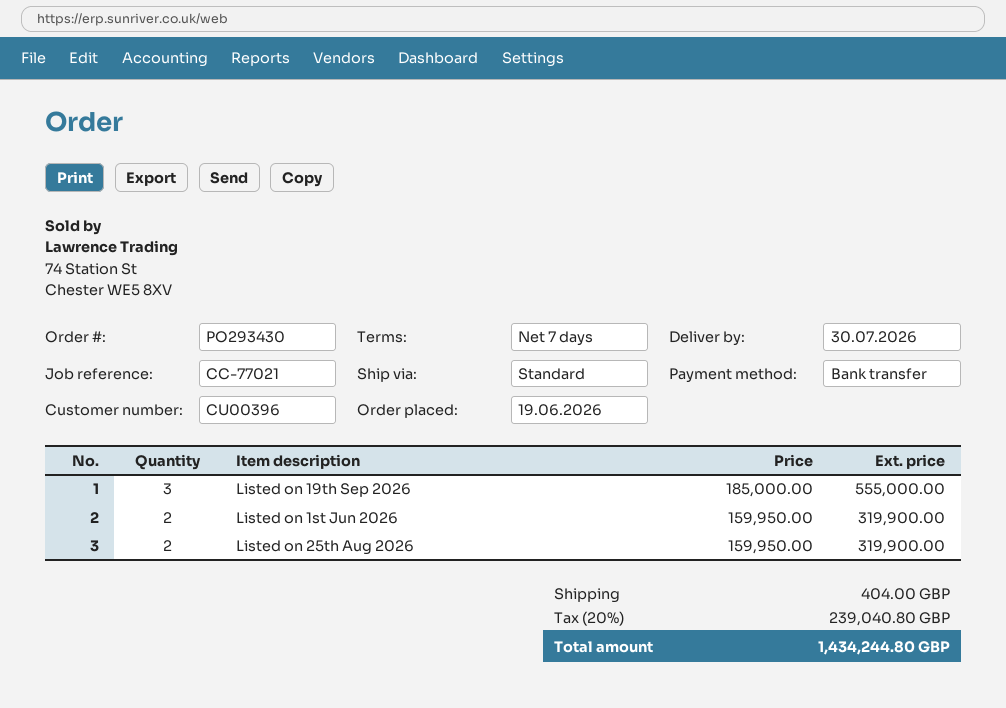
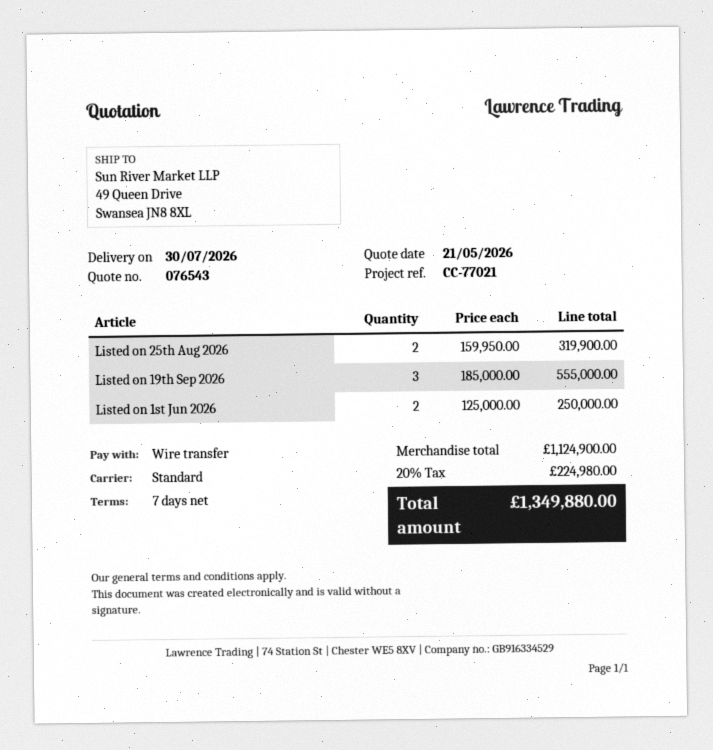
Listed on 1st Jun 2026: 2 x 159950.00 = 319900.00 -> 2 x 125000.00 = 250000.00
shipping: 404.00 -> none
tax: 20% = 239040.80 -> 20% = 224980.00
total: 1434244.80 -> 1349880.00

